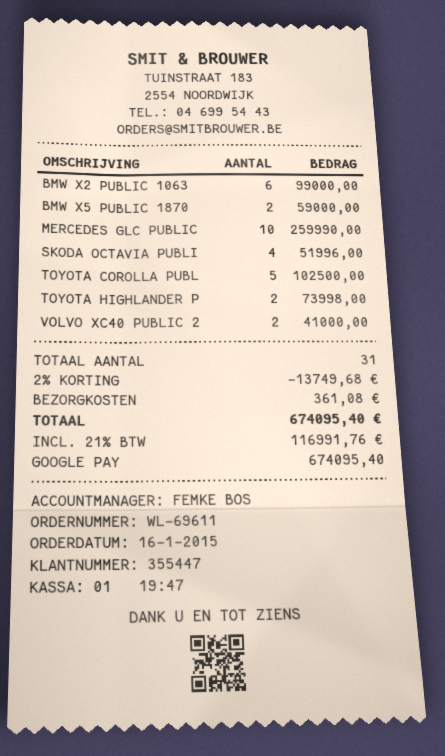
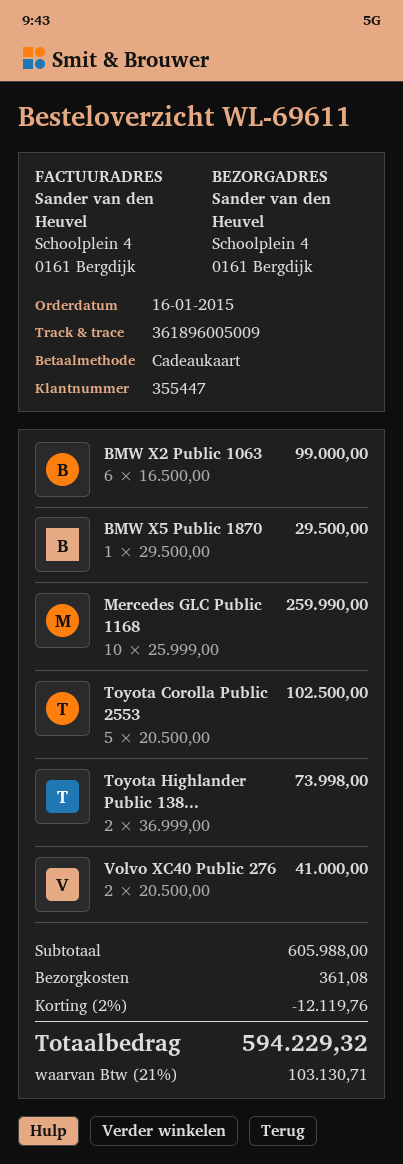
payment method: Google Pay -> gift card
BMW X5 PUBLIC 1870: 2 for 59000.00 -> 1 for 29500.00
SKODA OCTAVIA PUBLI: 4 for 51996.00 -> none
discount: 2% = 13749.68 -> 2% = 12119.76
tax: 21% = 116991.76 -> 21% = 103130.71
total: 674095.40 -> 594229.32

